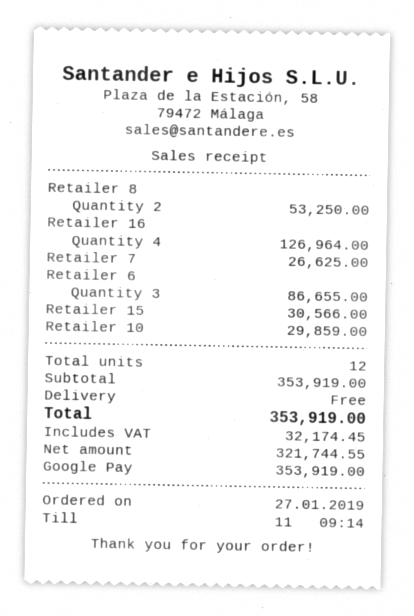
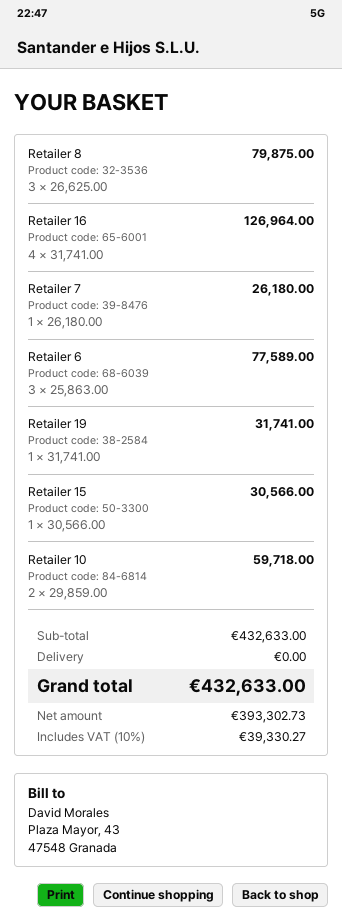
Retailer 8: 2 for 53250.00 -> 3 for 79875.00
Retailer 7: 1 for 26625.00 -> 1 for 26180.00
Retailer 6: 3 for 86655.00 -> 3 for 77589.00
Retailer 10: 1 for 29859.00 -> 2 for 59718.00
Retailer 19: none -> 1 for 31741.00
subtotal: 353919.00 -> 432633.00
net: 321744.55 -> 393302.73
tax: 32174.45 -> 39330.27
total: 353919.00 -> 432633.00

